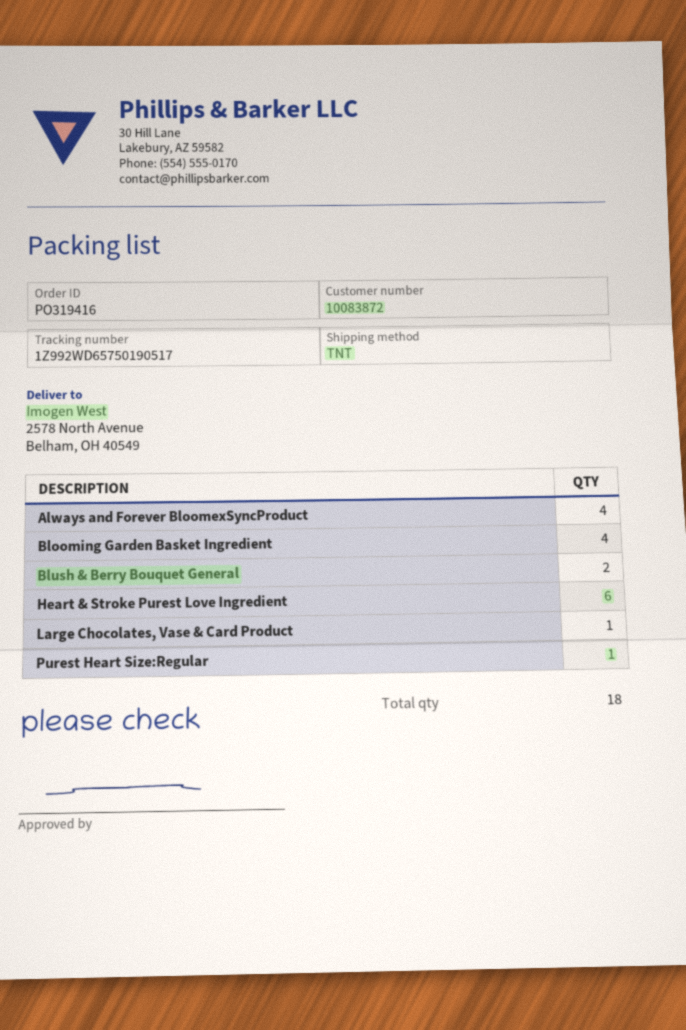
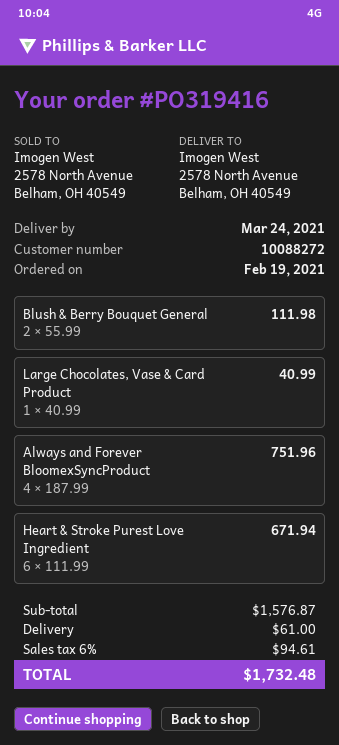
customer number: 10083872 -> 10088272
Blooming Garden Basket Ingredient: 4 -> none
Purest Heart Size:Regular: 1 -> none

